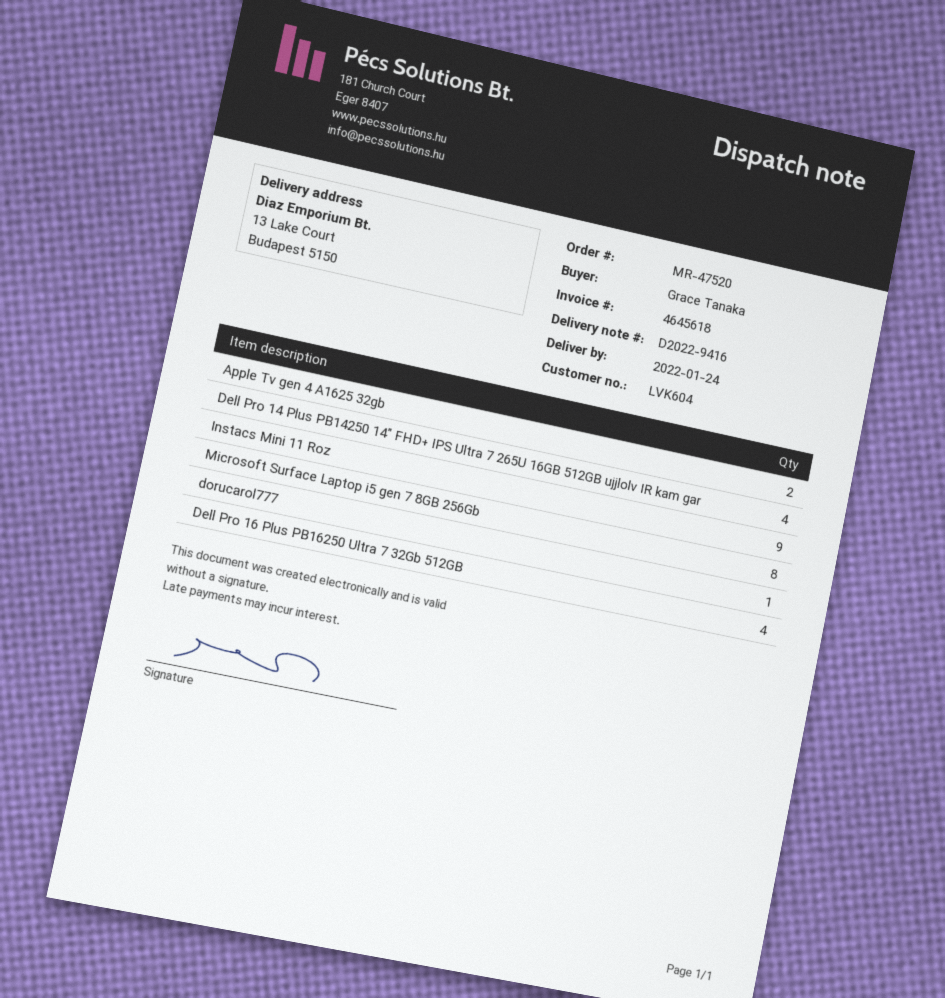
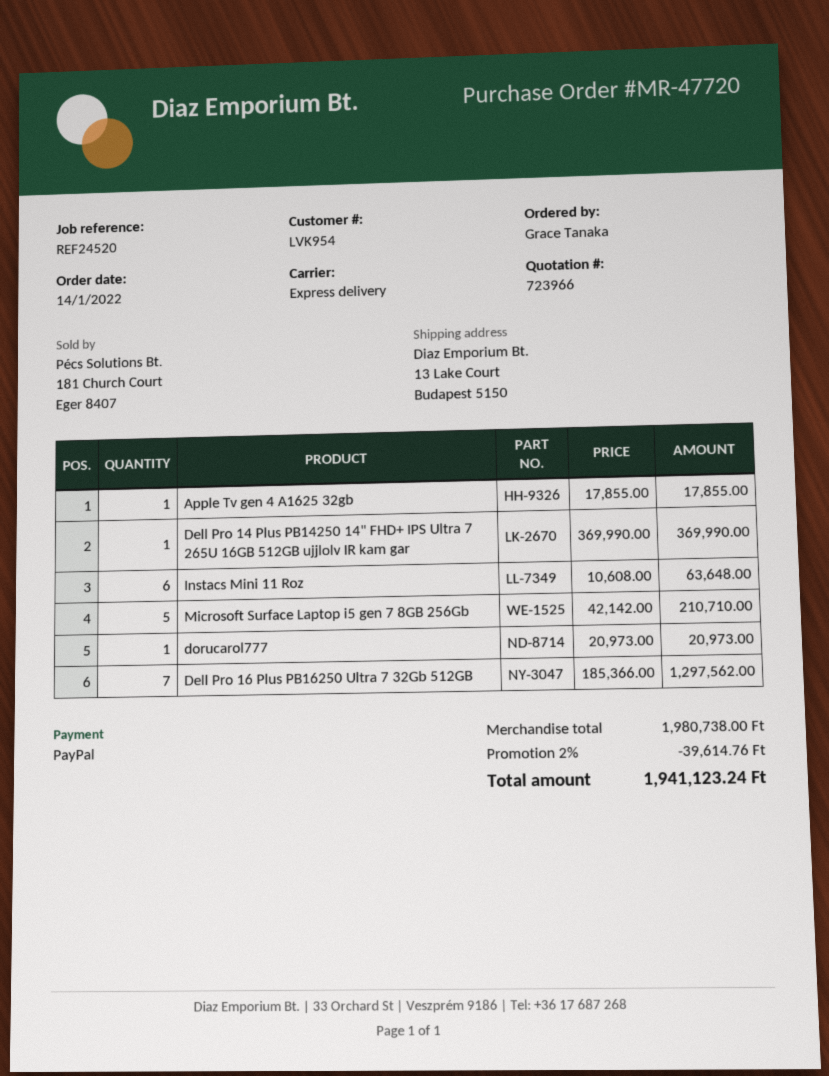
order number: MR-47520 -> MR-47720
customer number: LVK604 -> LVK954
Apple Tv gen 4 A1625 32gb: 2 -> 1
Dell Pro 14 Plus PB14250 14" FHD+ IPS Ultra 7 265U 16GB 512GB ujjlolv IR kam gar: 4 -> 1
Instacs Mini 11 Roz: 9 -> 6
Microsoft Surface Laptop i5 gen 7 8GB 256Gb: 8 -> 5
Dell Pro 16 Plus PB16250 Ultra 7 32Gb 512GB: 4 -> 7

